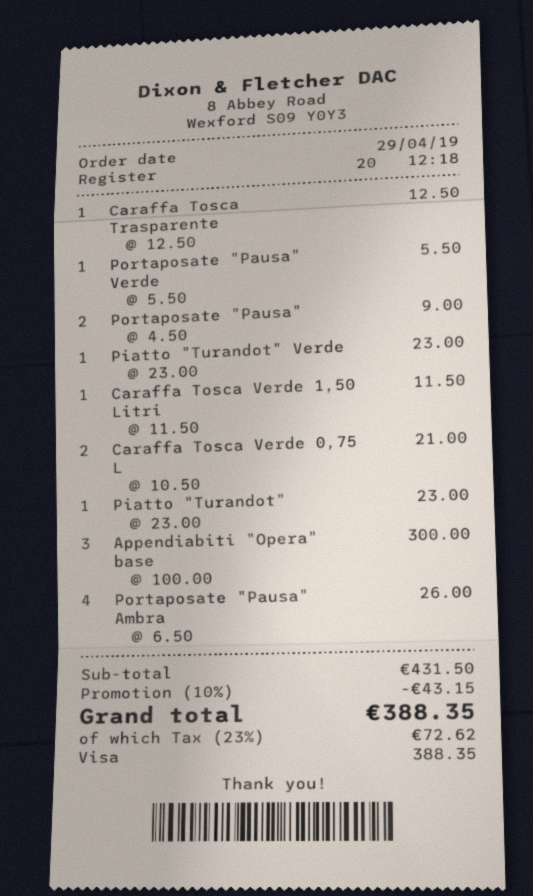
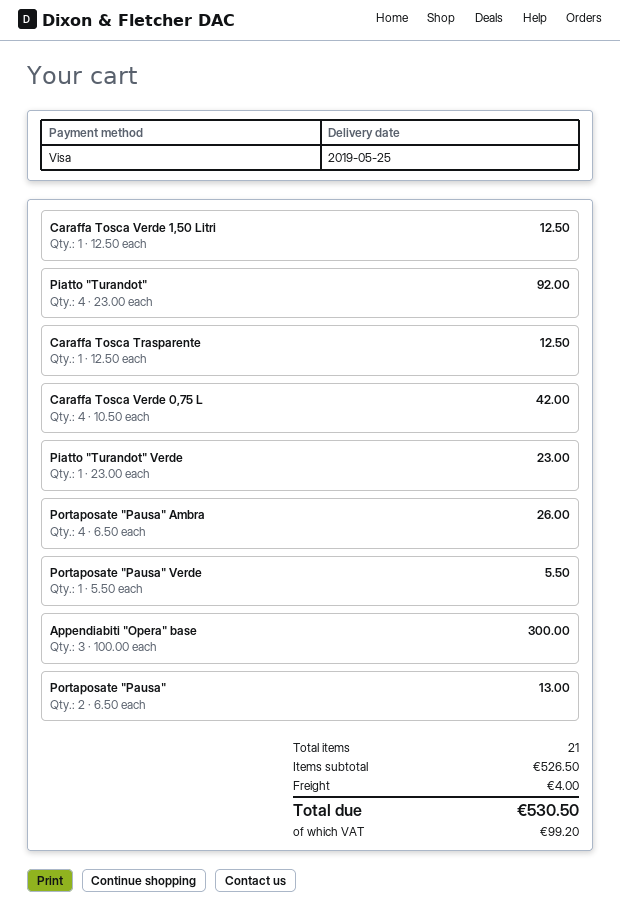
Portaposate "Pausa": 2 x 4.50 = 9.00 -> 2 x 6.50 = 13.00
Caraffa Tosca Verde 1,50 Litri: 1 x 11.50 = 11.50 -> 1 x 12.50 = 12.50
Caraffa Tosca Verde 0,75 L: 2 x 10.50 = 21.00 -> 4 x 10.50 = 42.00
Piatto "Turandot": 1 x 23.00 = 23.00 -> 4 x 23.00 = 92.00
subtotal: 431.50 -> 526.50
discount: 10% = 43.15 -> none
shipping: none -> 4.00
tax: 72.62 -> 99.20
total: 388.35 -> 530.50

